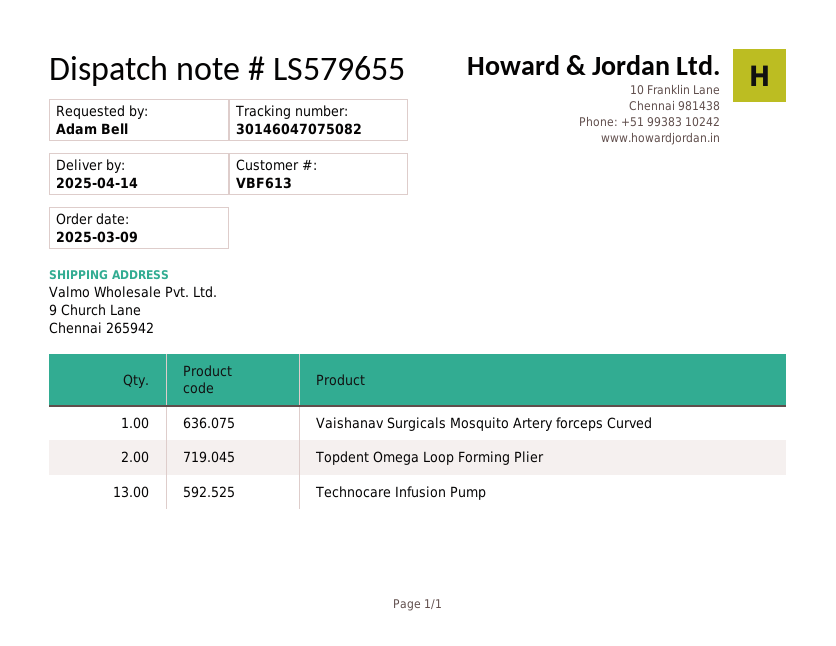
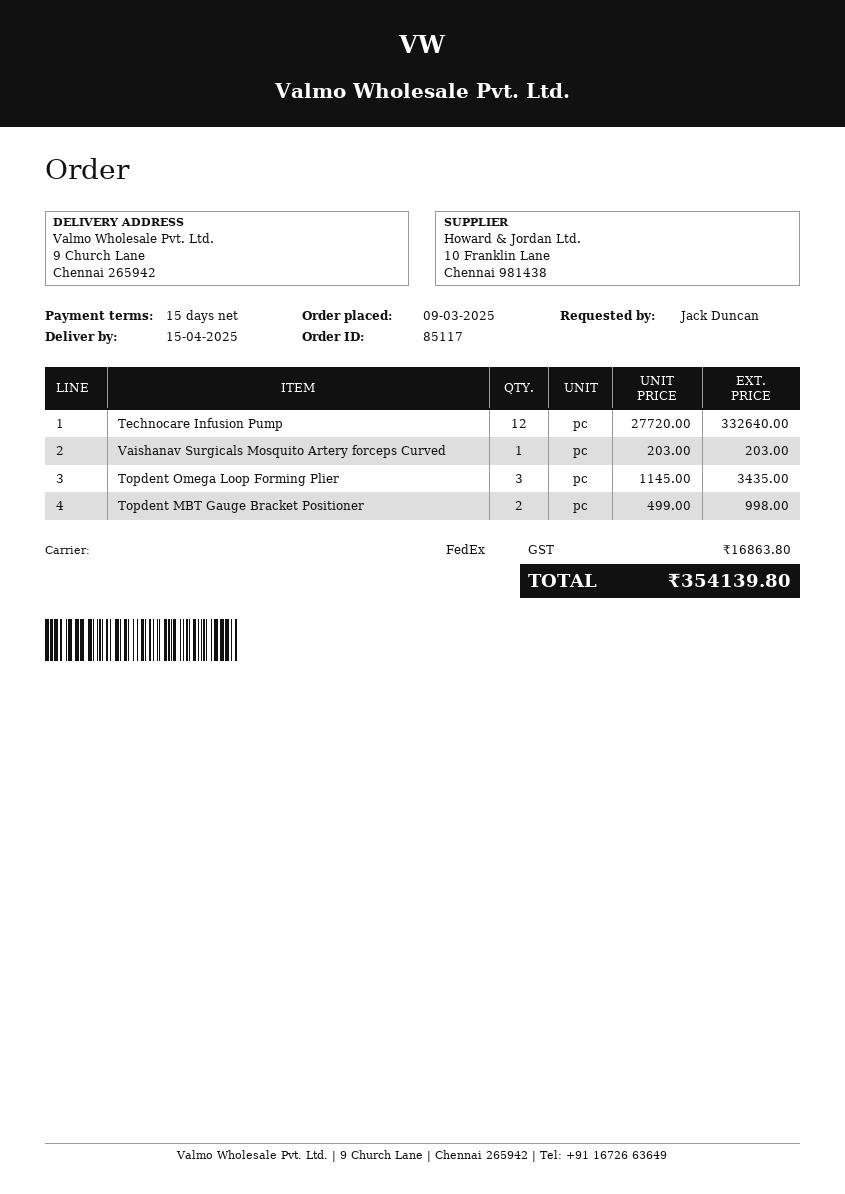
delivery date: 2025-04-14 -> 2025-04-15
ordered by: Adam Bell -> Jack Duncan
Topdent Omega Loop Forming Plier: 2 -> 3
Technocare Infusion Pump: 13 -> 12
Topdent MBT Gauge Bracket Positioner: none -> 2

